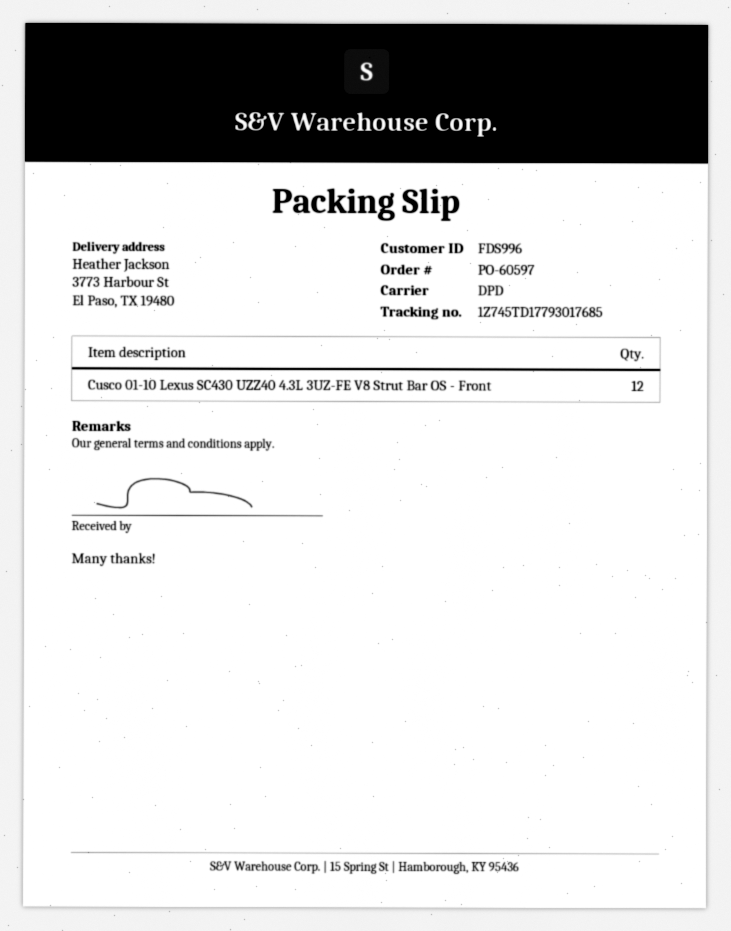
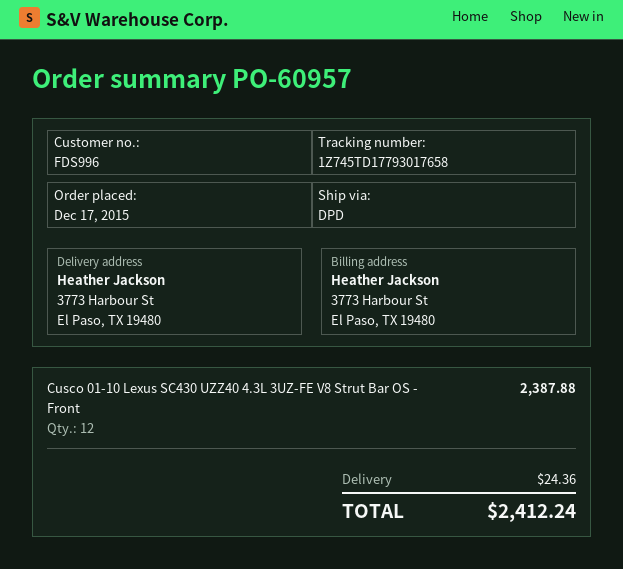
order number: PO-60597 -> PO-60957
tracking number: 1Z745TD17793017685 -> 1Z745TD17793017658

